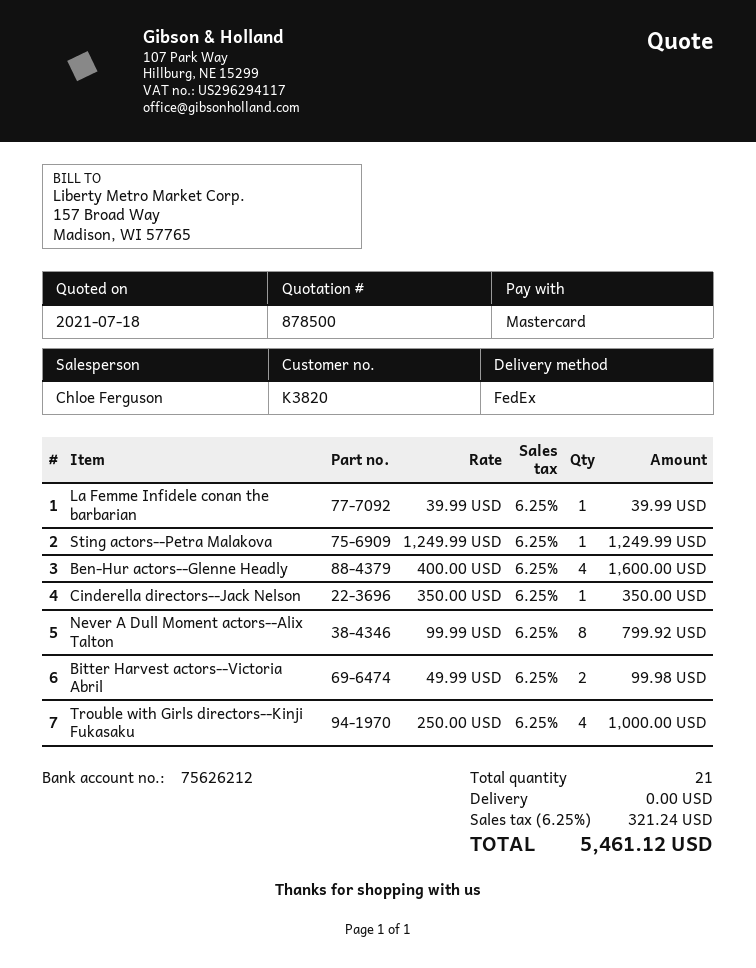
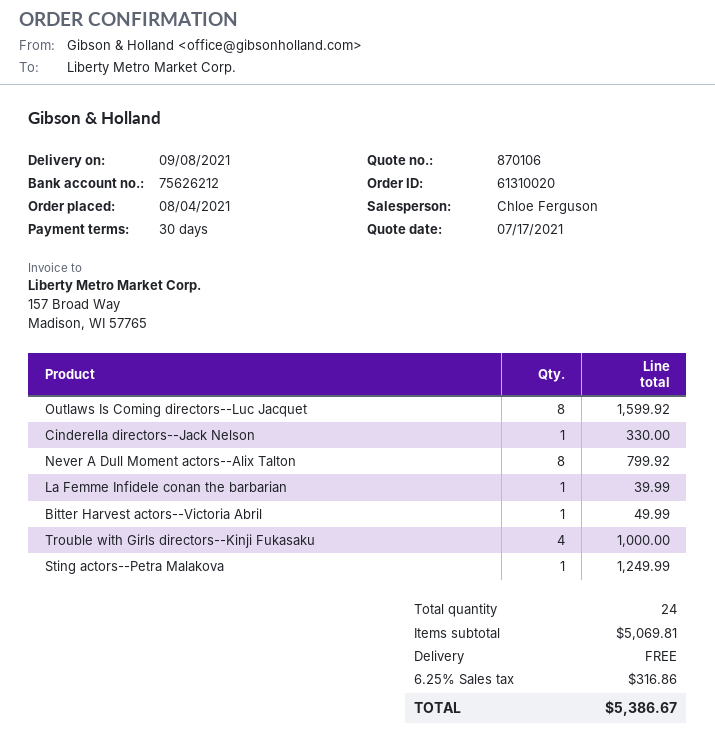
quote number: 878500 -> 870106
quote date: 2021-07-18 -> 2021-07-17
Ben-Hur actors--Glenne Headly: 4 for 1600.00 -> none
Cinderella directors--Jack Nelson: 1 for 350.00 -> 1 for 330.00
Bitter Harvest actors--Victoria Abril: 2 for 99.98 -> 1 for 49.99
Outlaws Is Coming directors--Luc Jacquet: none -> 8 for 1599.92
total quantity: 21 -> 24
tax: 6.25% = 321.24 -> 6.25% = 316.86
total: 5461.12 -> 5386.67

